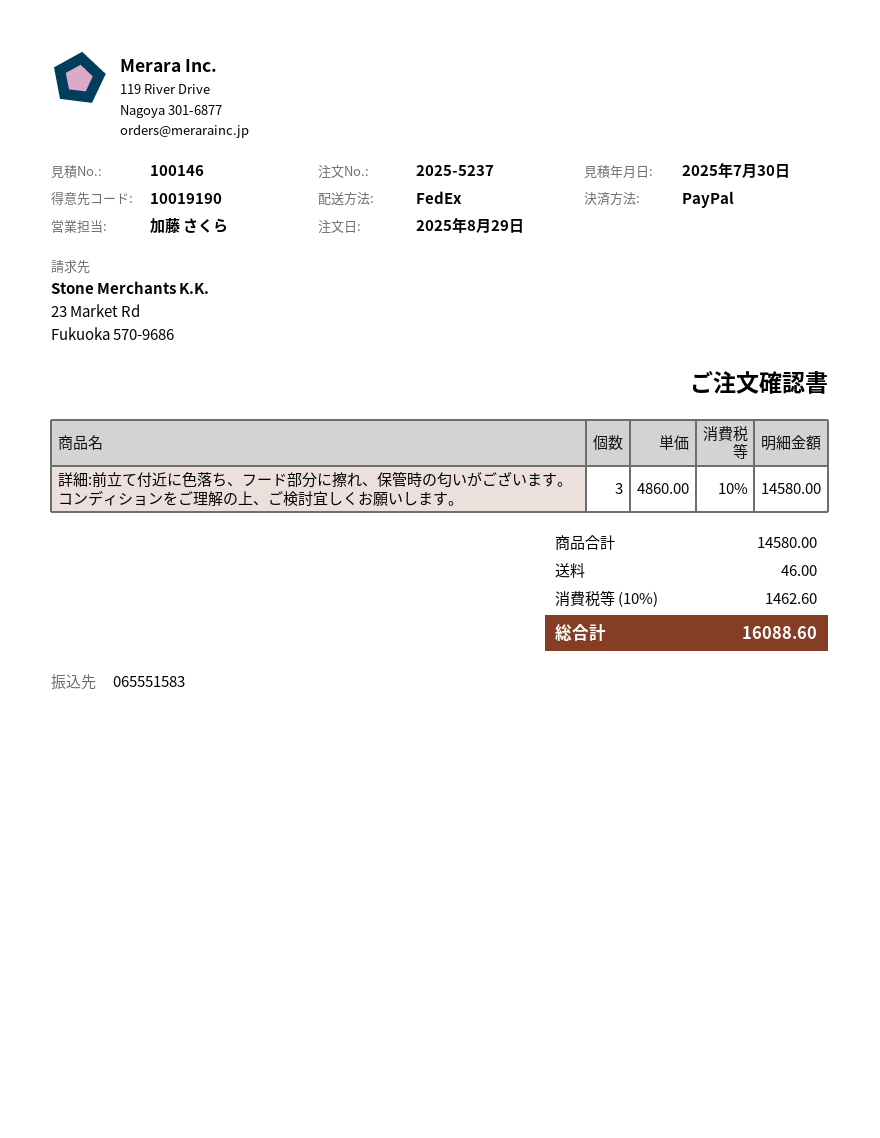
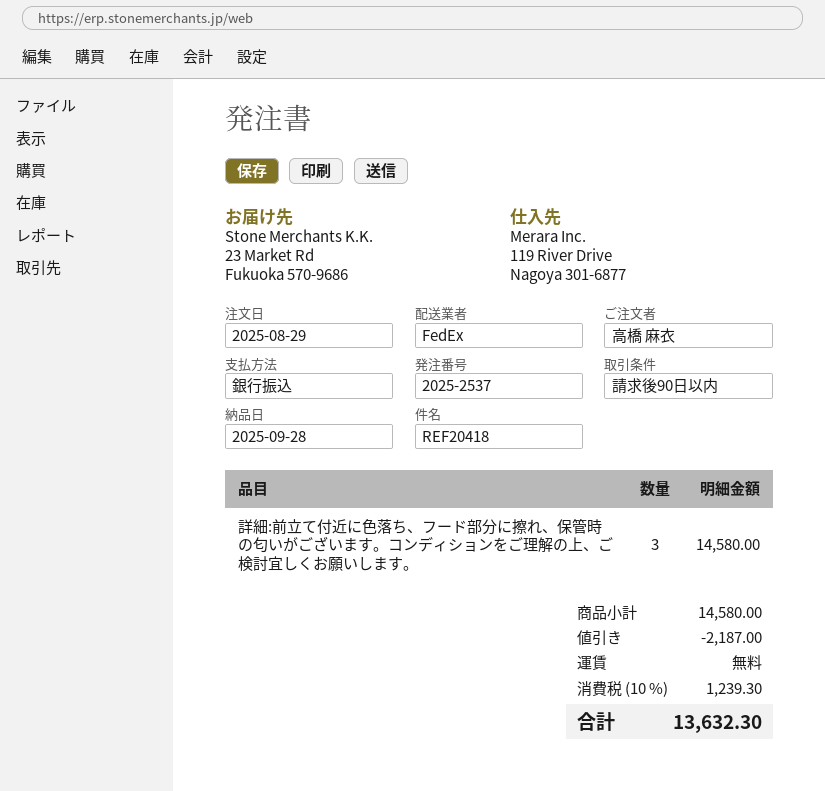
order number: 2025-5237 -> 2025-2537
payment method: PayPal -> bank transfer
discount: none -> 2187.00
shipping: 46.00 -> 0.00
tax: 10% = 1462.60 -> 10% = 1239.30
total: 16088.60 -> 13632.30

